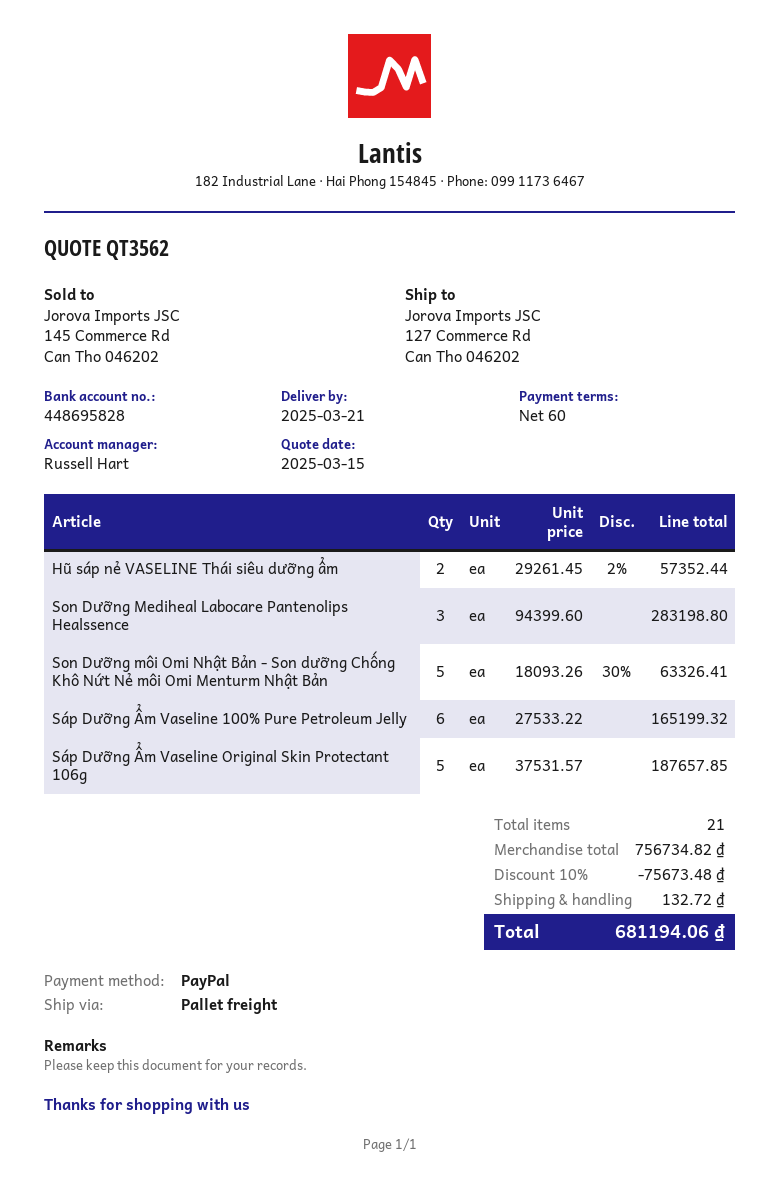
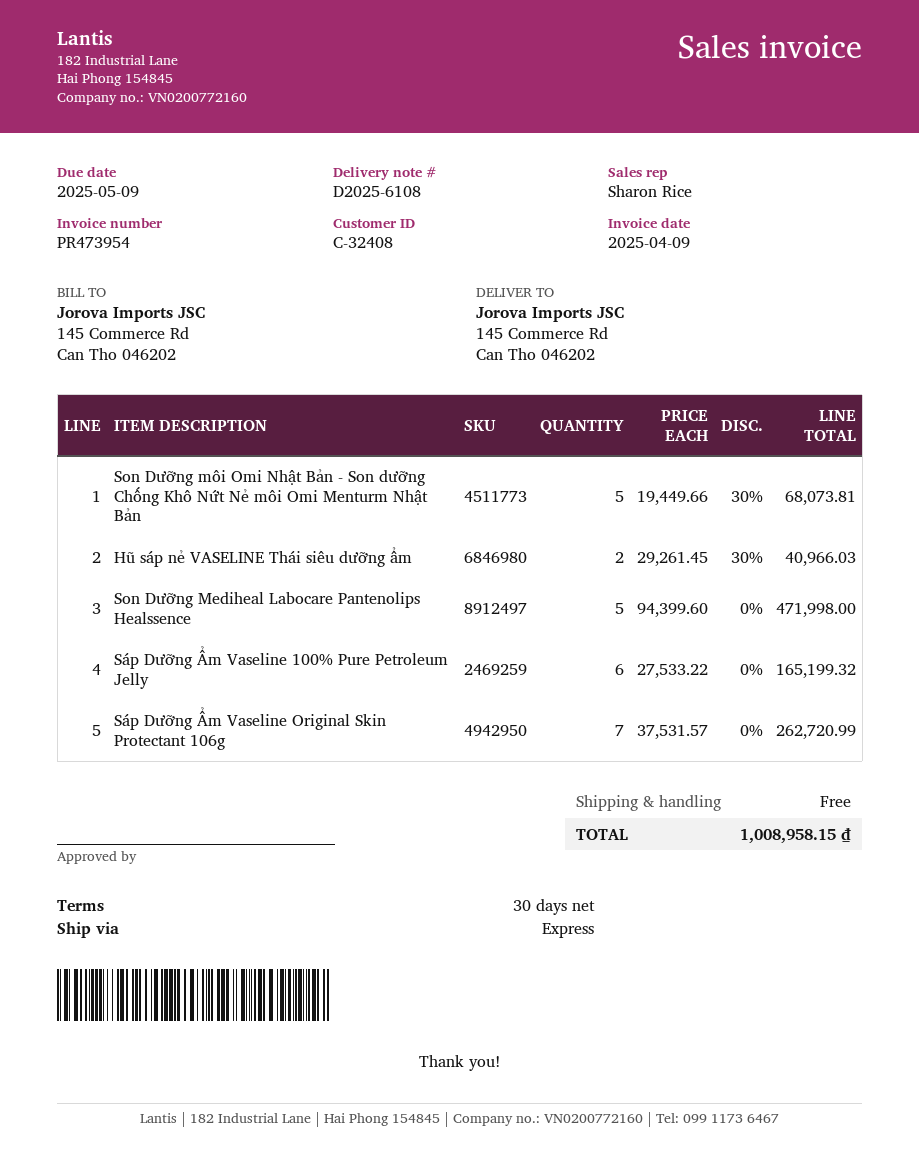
payment terms: 60 days -> 30 days
sales rep: Russell Hart -> Sharon Rice
shipping method: pallet freight -> express
ship to: 127 Commerce Rd, Can Tho 046202 -> 145 Commerce Rd, Can Tho 046202
Hũ sáp nẻ VASELINE Thái siêu dưỡng ẩm: 2 x 29261.45 - 2% = 57352.44 -> 2 x 29261.45 - 30% = 40966.03
Son Dưỡng Mediheal Labocare Pantenolips Healssence: 3 x 94399.60 = 283198.80 -> 5 x 94399.60 = 471998.00
Son Dưỡng môi Omi Nhật Bản - Son dưỡng Chống Khô Nứt Nẻ môi Omi Menturm Nhật Bản: 5 x 18093.26 - 30% = 63326.41 -> 5 x 19449.66 - 30% = 68073.81
Sáp Dưỡng Ẩm Vaseline Original Skin Protectant 106g: 5 x 37531.57 = 187657.85 -> 7 x 37531.57 = 262720.99
discount: 10% = 75673.48 -> none
shipping: 132.72 -> 0.00
total: 681194.06 -> 1008958.15

